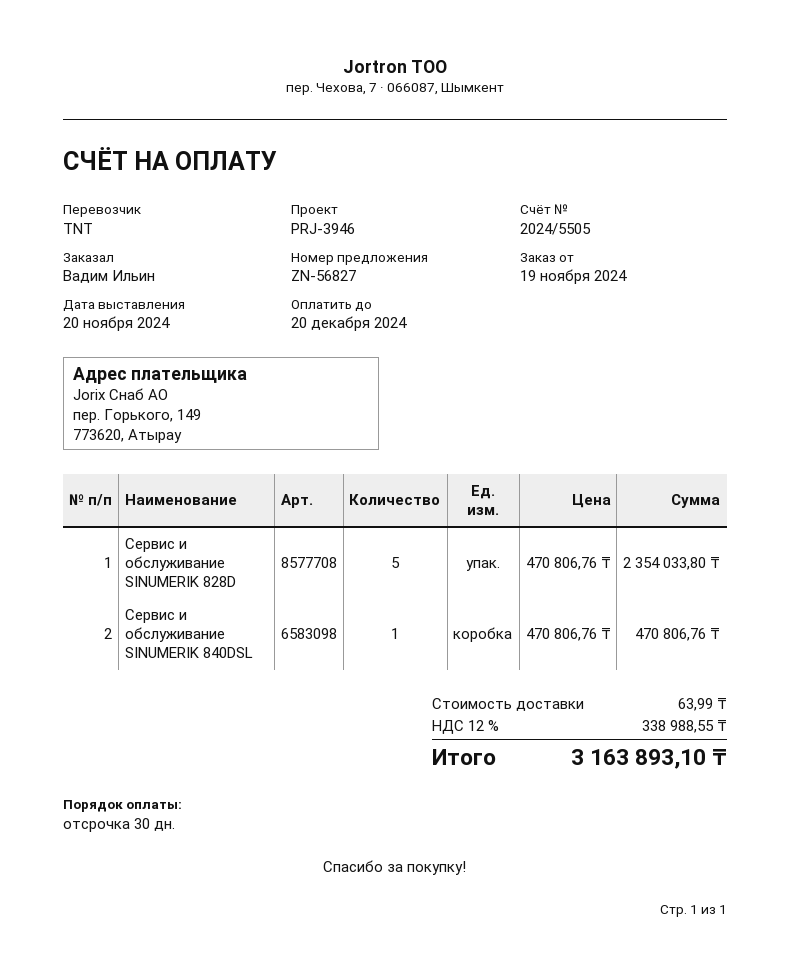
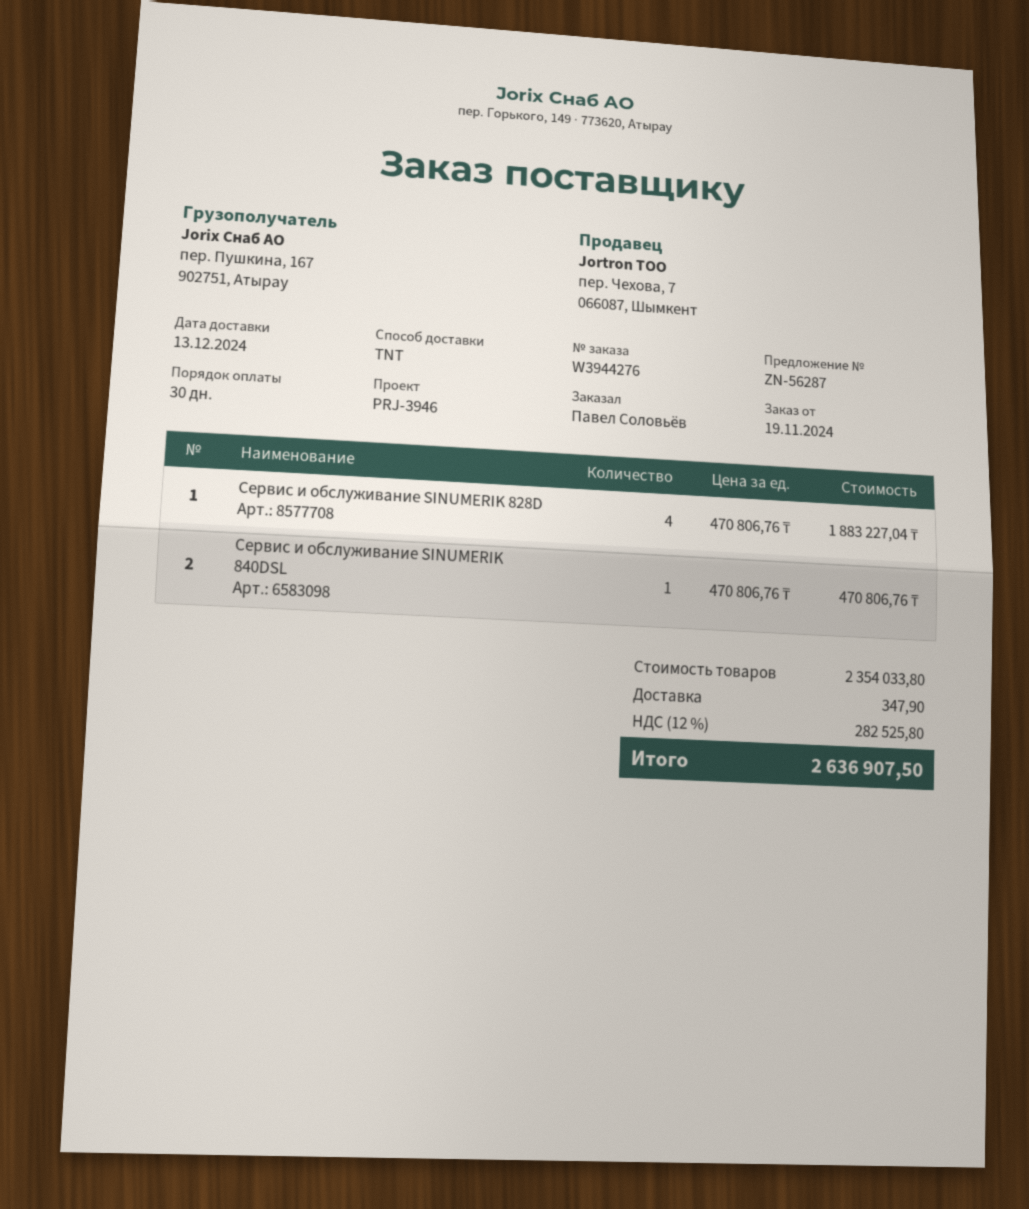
quote number: ZN-56827 -> ZN-56287
ordered by: Вадим Ильин -> Павел Соловьёв
Сервис и обслуживание SINUMERIK 828D: 5 x 470806.76 = 2354033.80 -> 4 x 470806.76 = 1883227.04
shipping: 63.99 -> 347.90
tax: 12% = 338988.55 -> 12% = 282525.80
total: 3163893.10 -> 2636907.50

